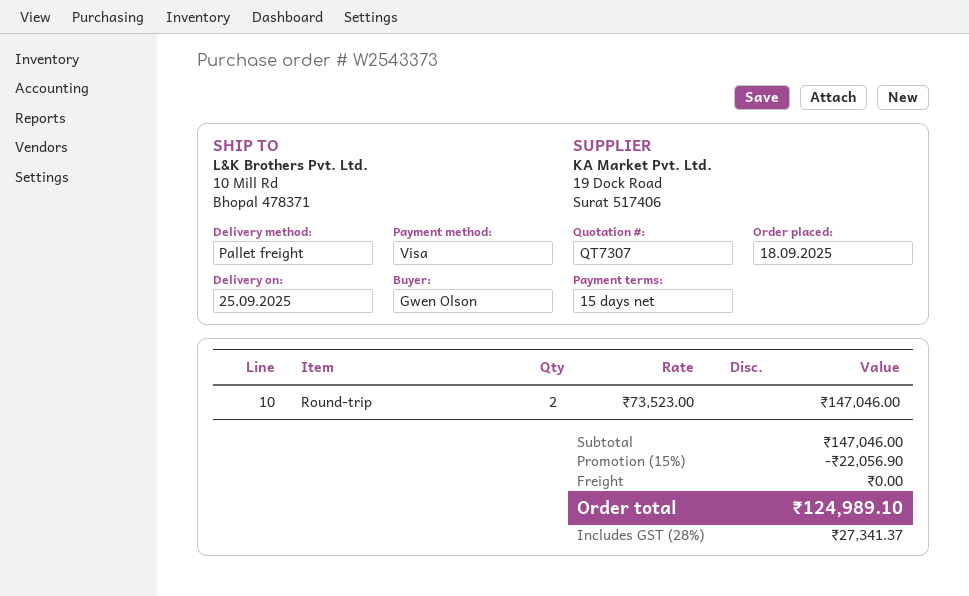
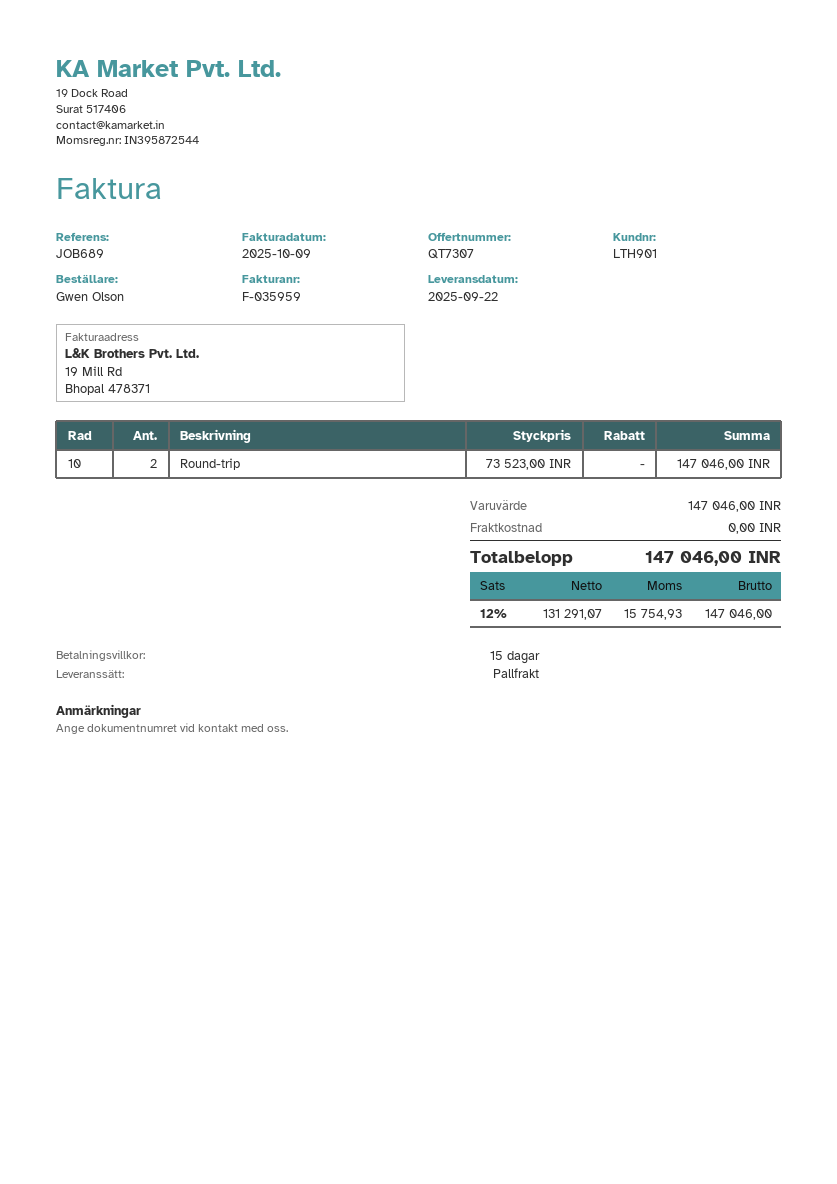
delivery date: 2025-09-25 -> 2025-09-22
discount: 15% = 22056.90 -> none
tax: 28% = 27341.37 -> 12% = 15754.93
total: 124989.10 -> 147046.00

